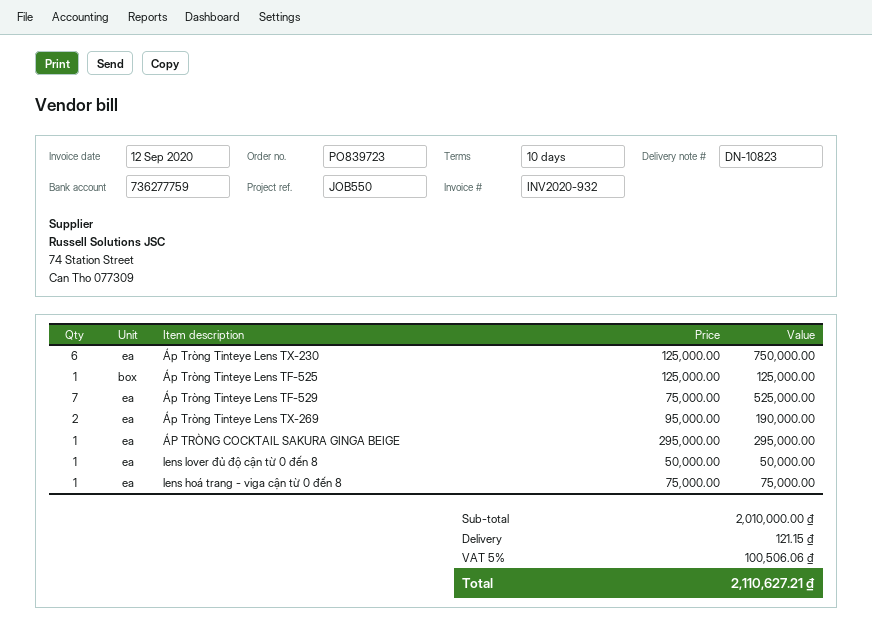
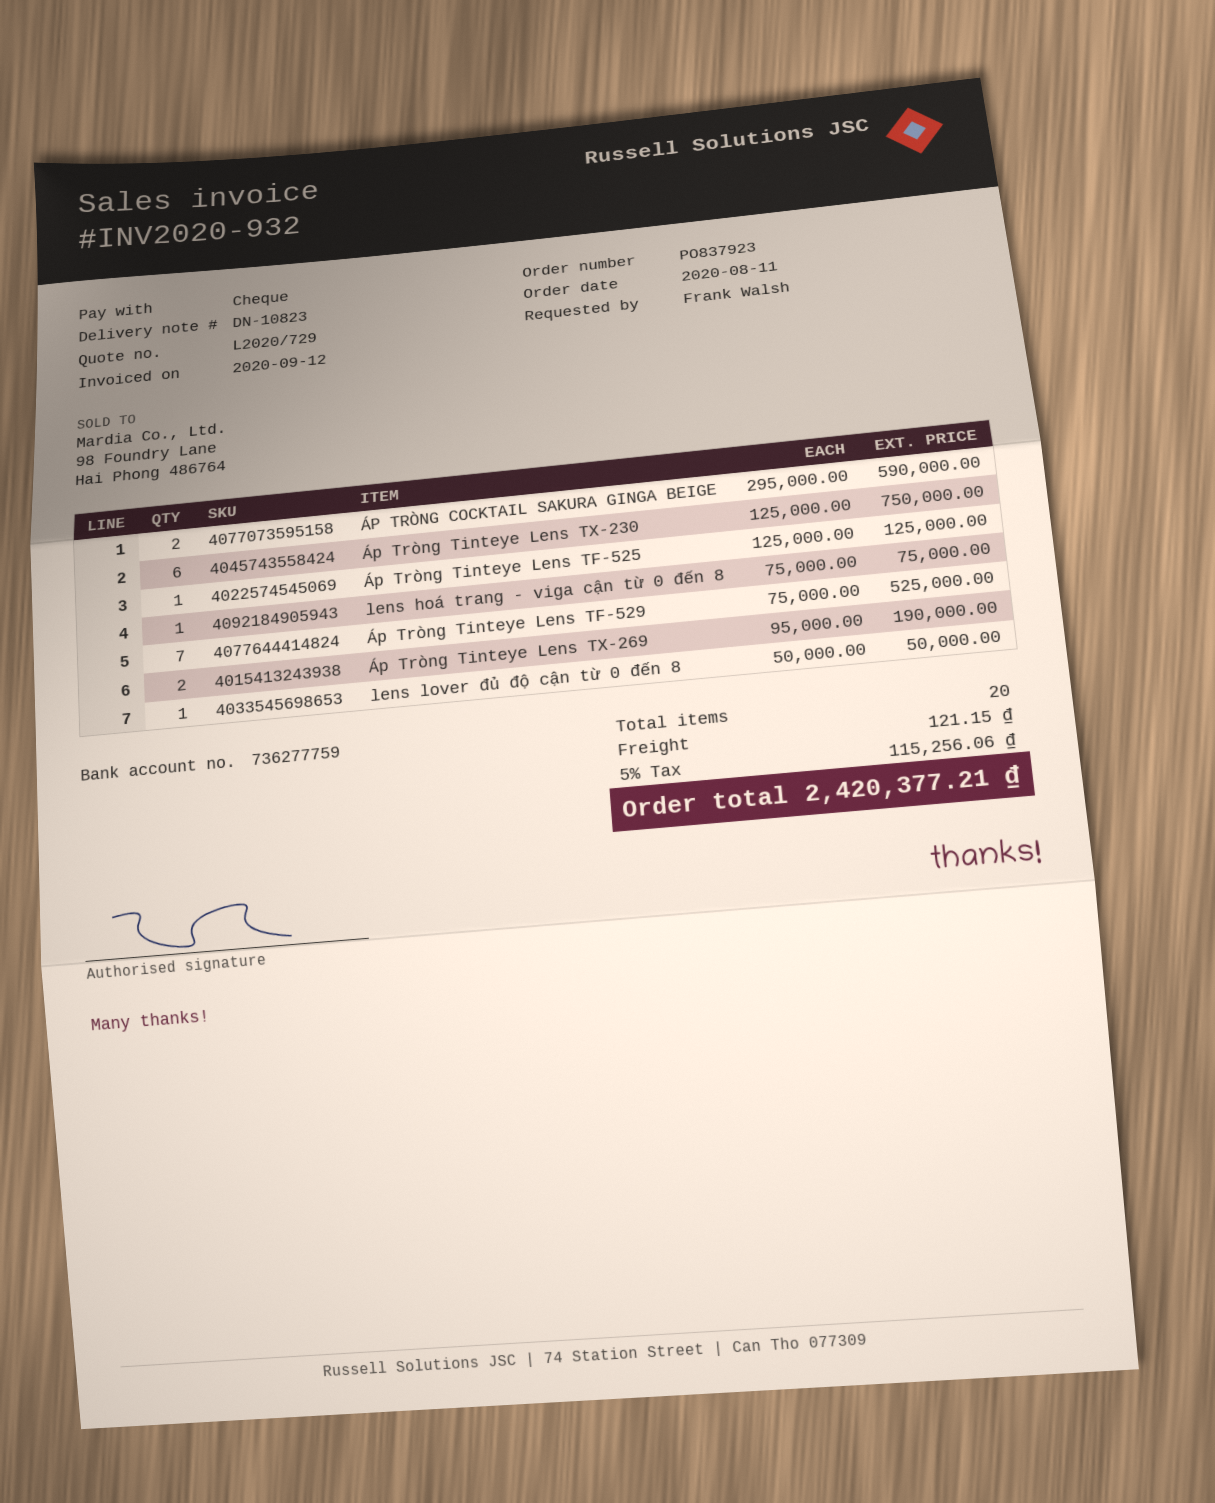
order number: PO839723 -> PO837923
ÁP TRÒNG COCKTAIL SAKURA GINGA BEIGE: 1 x 295000.00 = 295000.00 -> 2 x 295000.00 = 590000.00
tax: 5% = 100506.06 -> 5% = 115256.06
total: 2110627.21 -> 2420377.21

